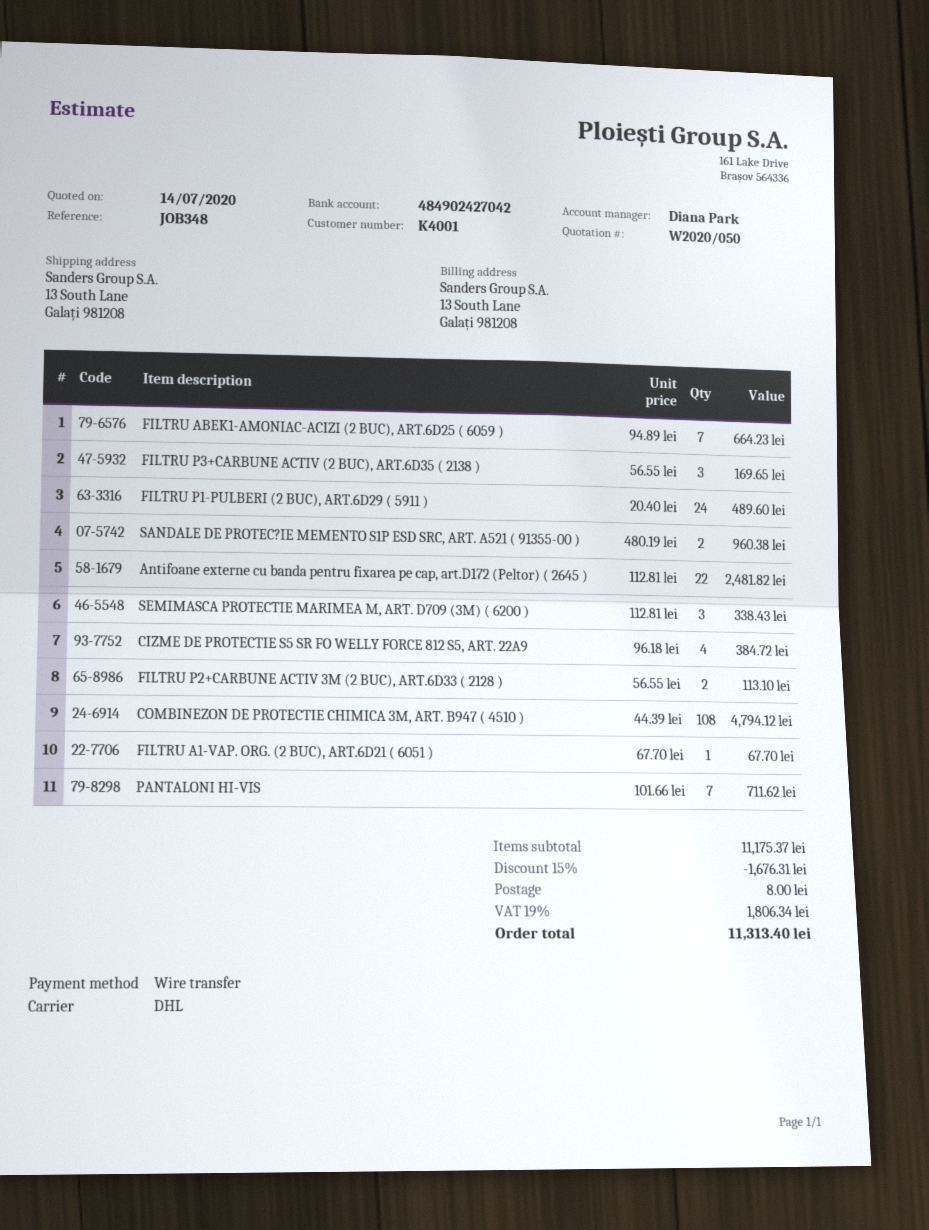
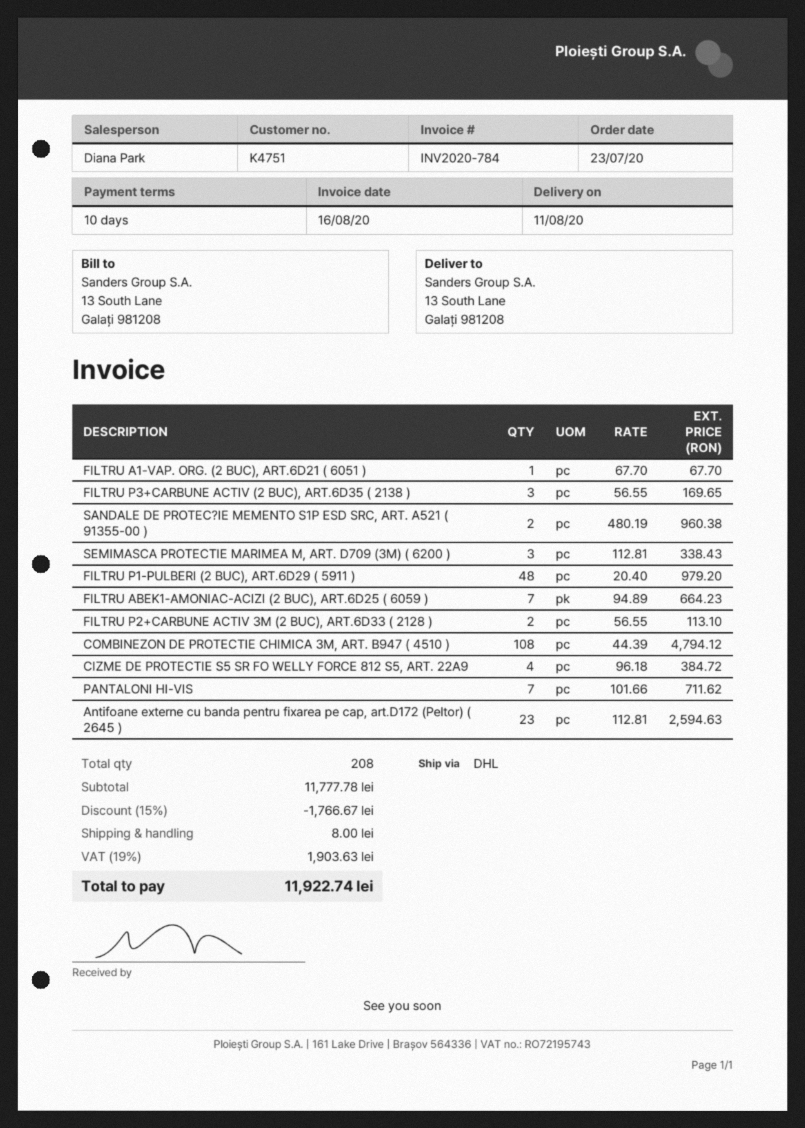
customer number: K4001 -> K4751
FILTRU P1-PULBERI (2 BUC), ART.6D29 ( 5911 ): 24 x 20.40 = 489.60 -> 48 x 20.40 = 979.20
Antifoane externe cu banda pentru fixarea pe cap, art.D172 (Peltor) ( 2645 ): 22 x 112.81 = 2481.82 -> 23 x 112.81 = 2594.63
subtotal: 11175.37 -> 11777.78
discount: 15% = 1676.31 -> 15% = 1766.67
tax: 19% = 1806.34 -> 19% = 1903.63
total: 11313.40 -> 11922.74

